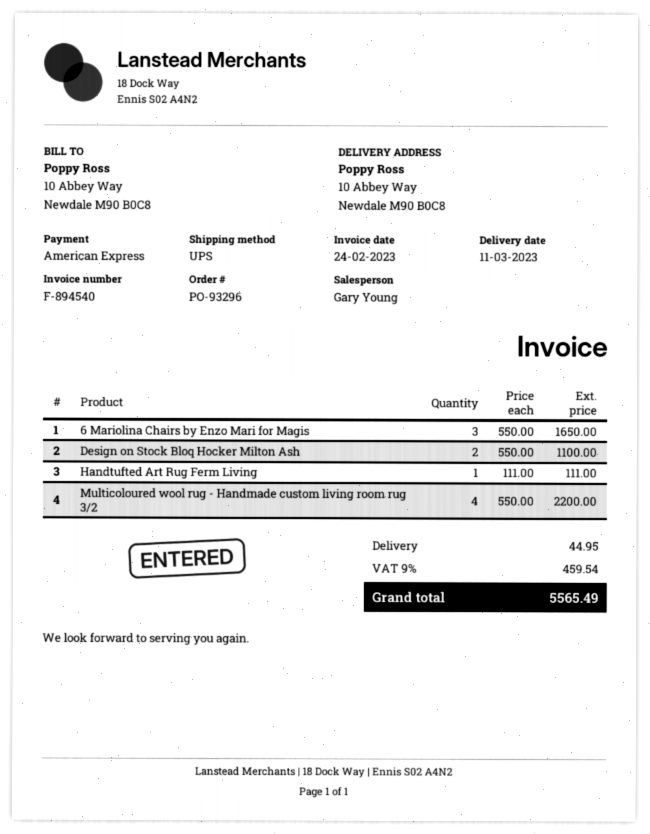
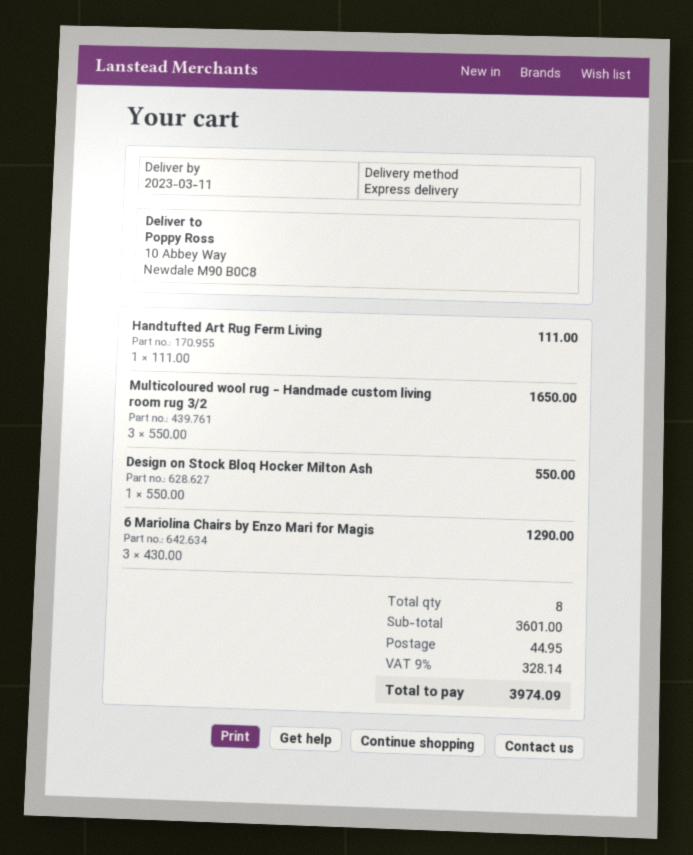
shipping method: UPS -> express
6 Mariolina Chairs by Enzo Mari for Magis: 3 x 550.00 = 1650.00 -> 3 x 430.00 = 1290.00
Design on Stock Bloq Hocker Milton Ash: 2 x 550.00 = 1100.00 -> 1 x 550.00 = 550.00
Multicoloured wool rug - Handmade custom living room rug 3/2: 4 x 550.00 = 2200.00 -> 3 x 550.00 = 1650.00
tax: 9% = 459.54 -> 9% = 328.14
total: 5565.49 -> 3974.09

